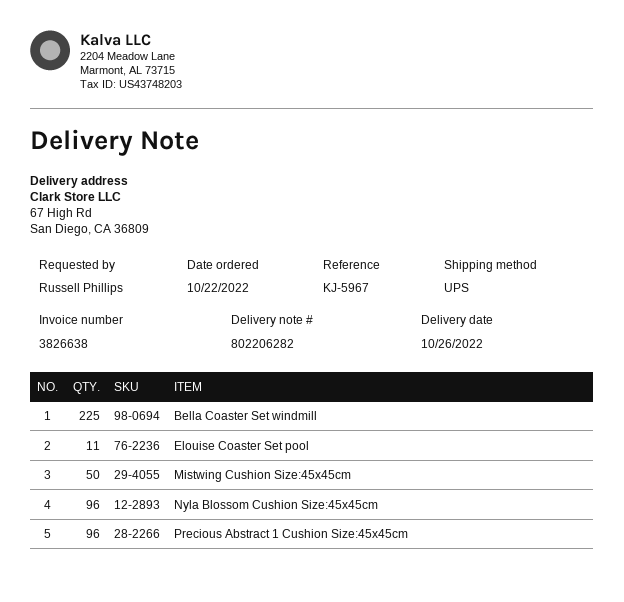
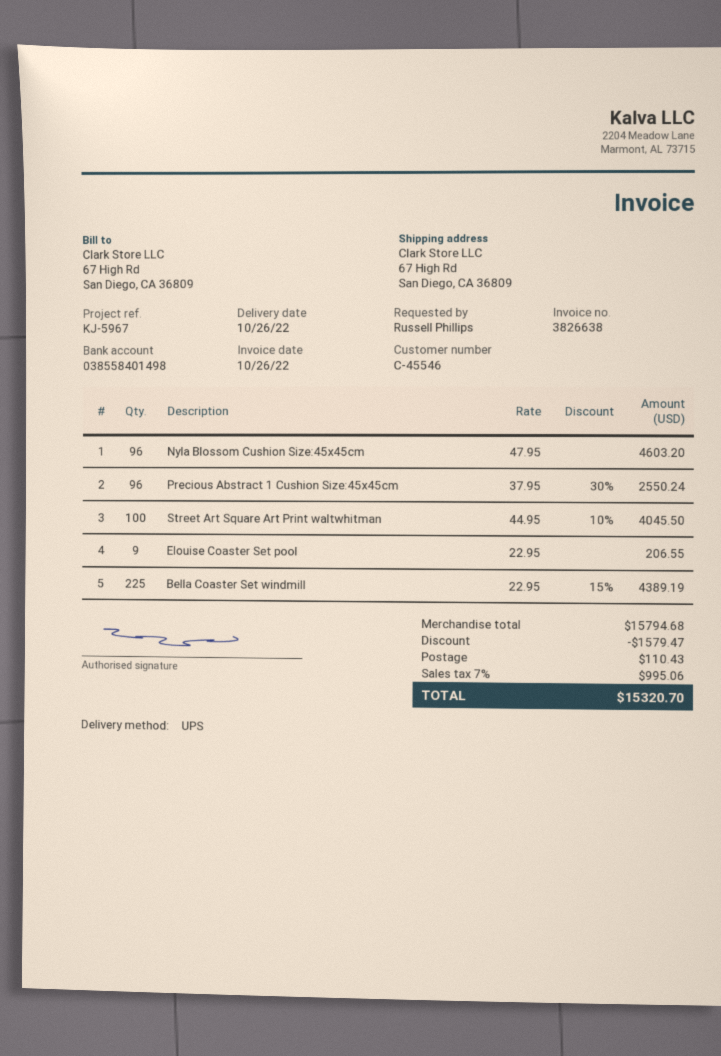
Elouise Coaster Set pool: 11 -> 9
Mistwing Cushion Size:45x45cm: 50 -> none
Street Art Square Art Print waltwhitman: none -> 100

